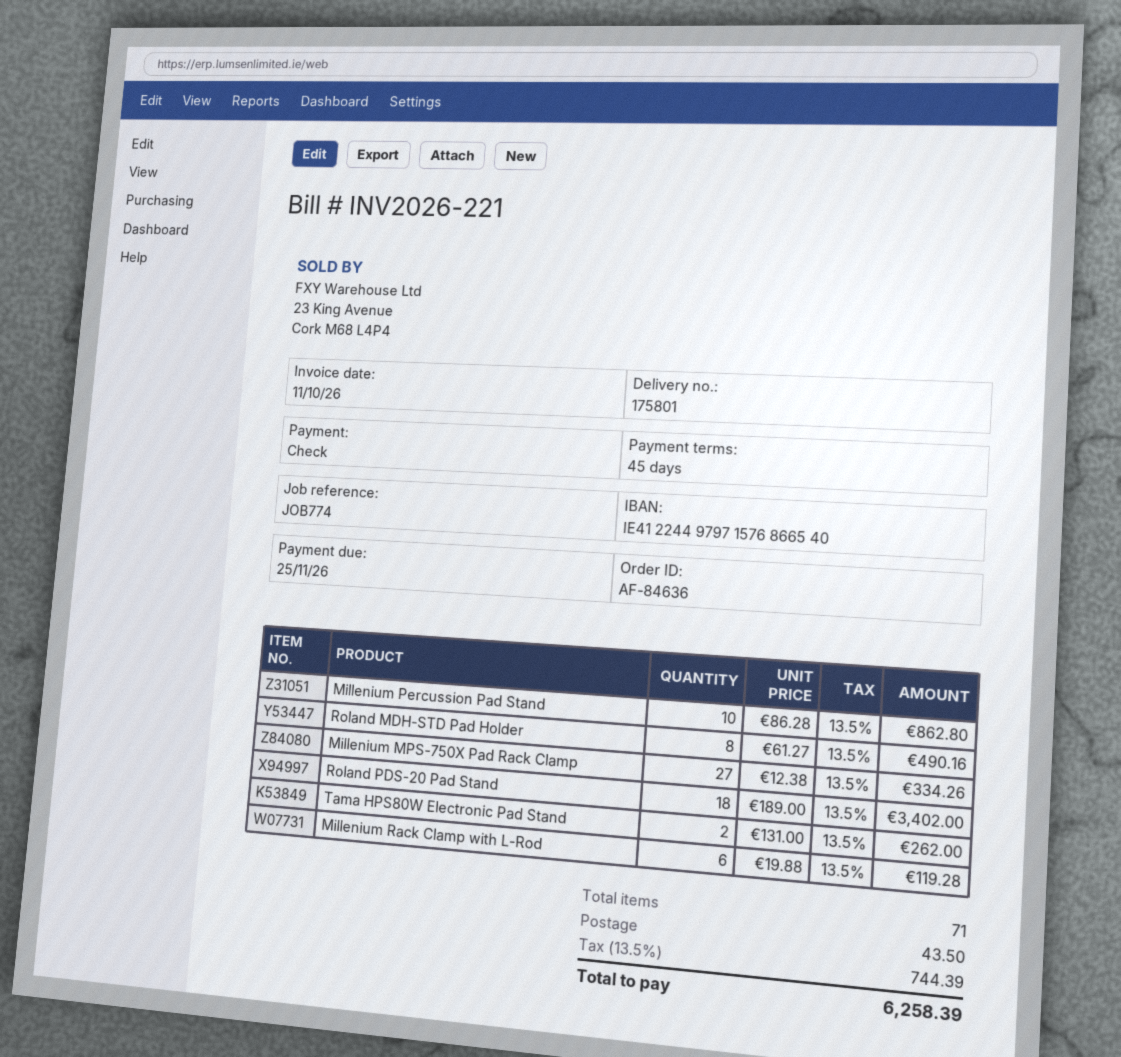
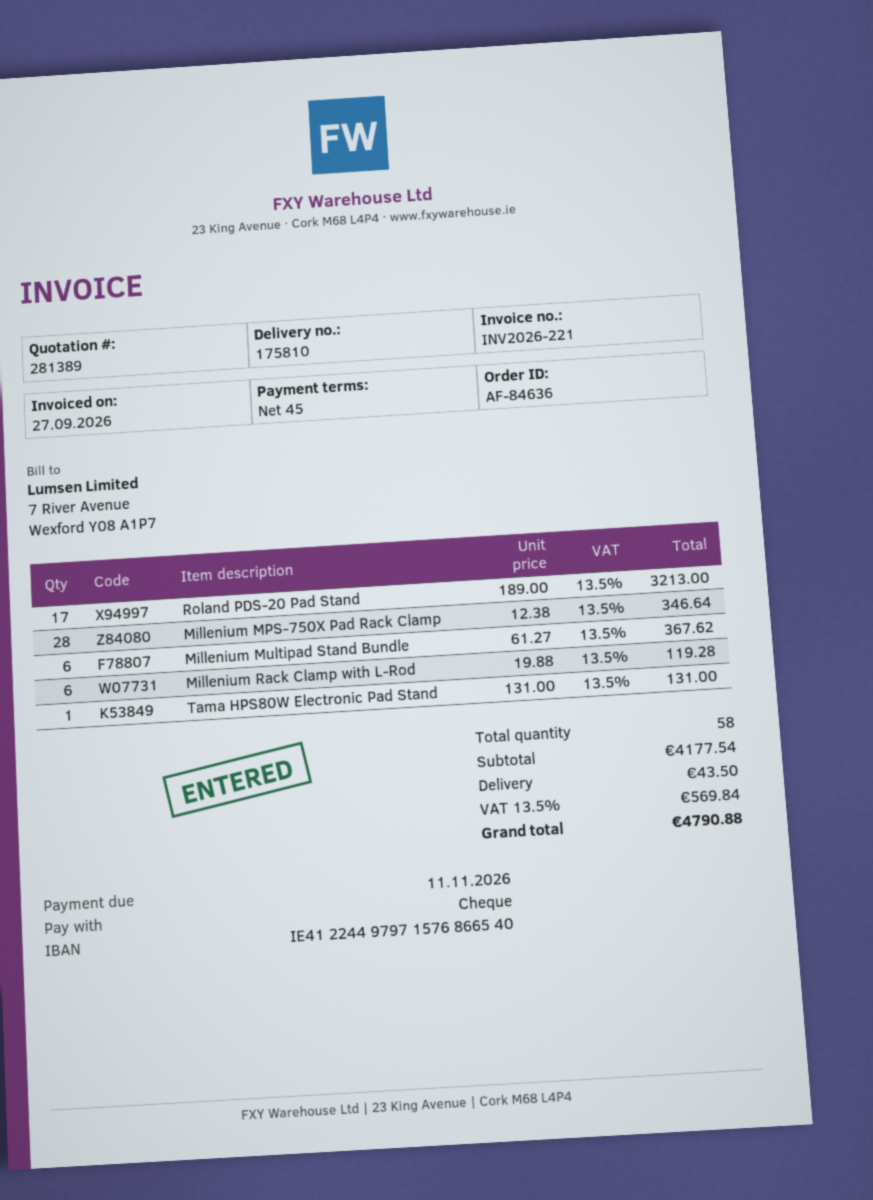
delivery note number: 175801 -> 175810
invoice date: 2026-10-11 -> 2026-09-27
due date: 2026-11-25 -> 2026-11-11
Millenium Percussion Pad Stand: 10 x 86.28 = 862.80 -> none
Roland MDH-STD Pad Holder: 8 x 61.27 = 490.16 -> none
Millenium MPS-750X Pad Rack Clamp: 27 x 12.38 = 334.26 -> 28 x 12.38 = 346.64
Roland PDS-20 Pad Stand: 18 x 189.00 = 3402.00 -> 17 x 189.00 = 3213.00
Tama HPS80W Electronic Pad Stand: 2 x 131.00 = 262.00 -> 1 x 131.00 = 131.00
Millenium Multipad Stand Bundle: none -> 6 x 61.27 = 367.62
total quantity: 71 -> 58
tax: 13.5% = 744.39 -> 13.5% = 569.84
total: 6258.39 -> 4790.88

